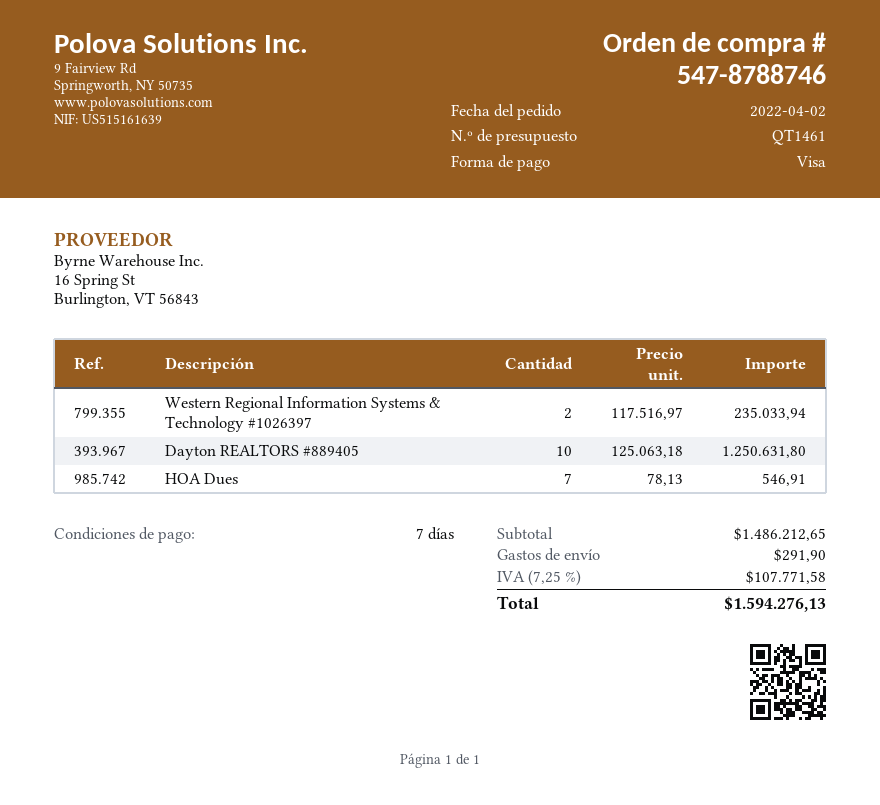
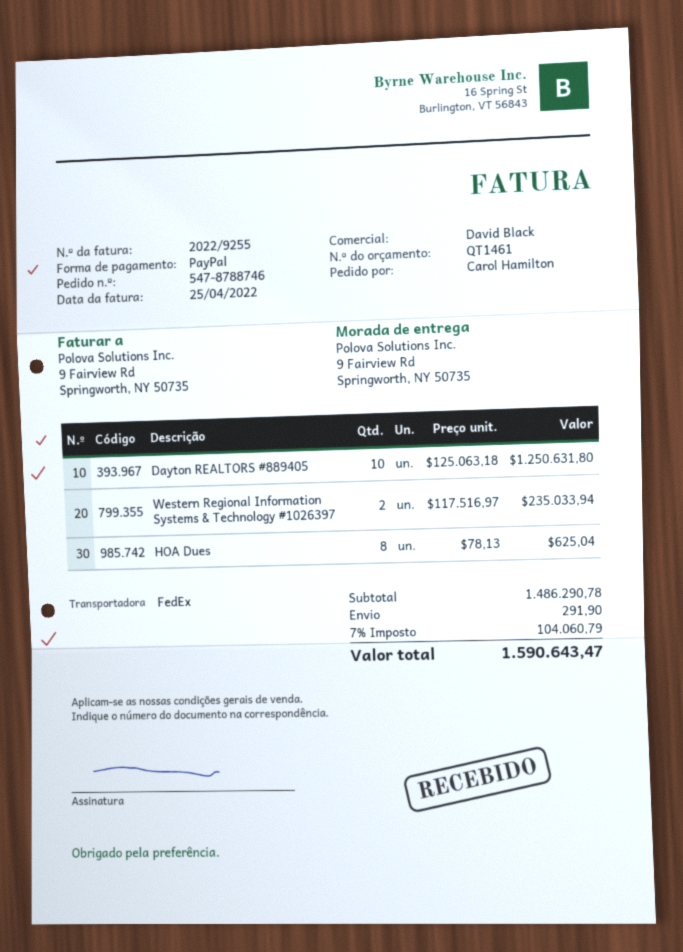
payment method: Visa -> PayPal
HOA Dues: 7 x 78.13 = 546.91 -> 8 x 78.13 = 625.04
subtotal: 1486212.65 -> 1486290.78
tax: 7.25% = 107771.58 -> 7% = 104060.79
total: 1594276.13 -> 1590643.47

